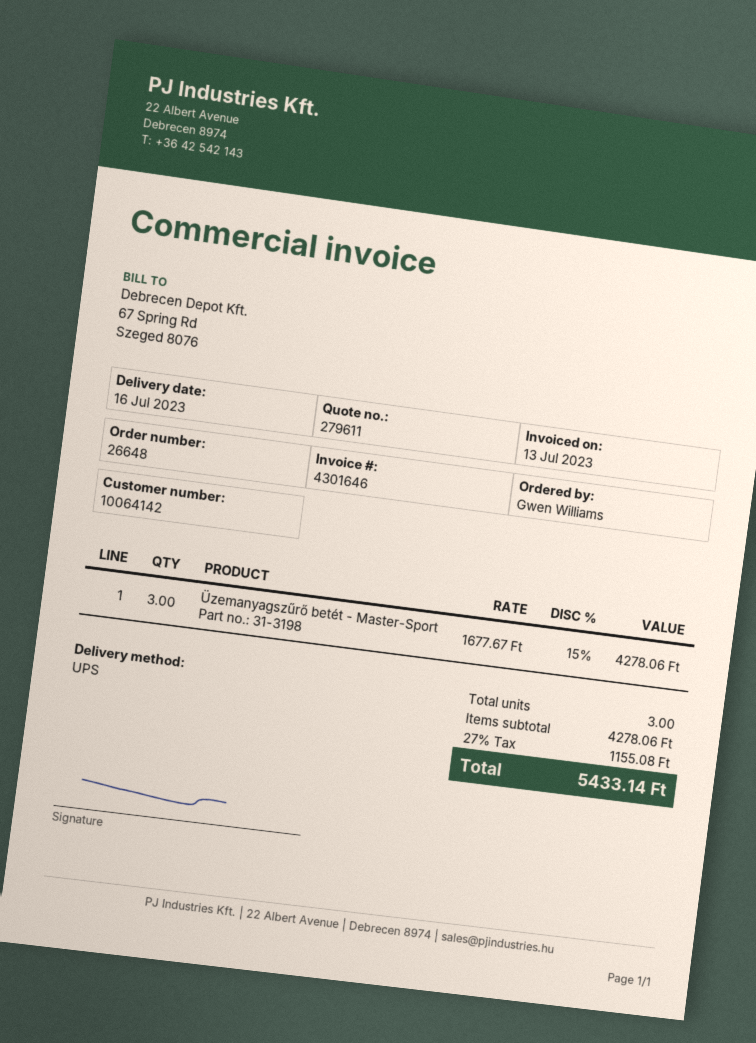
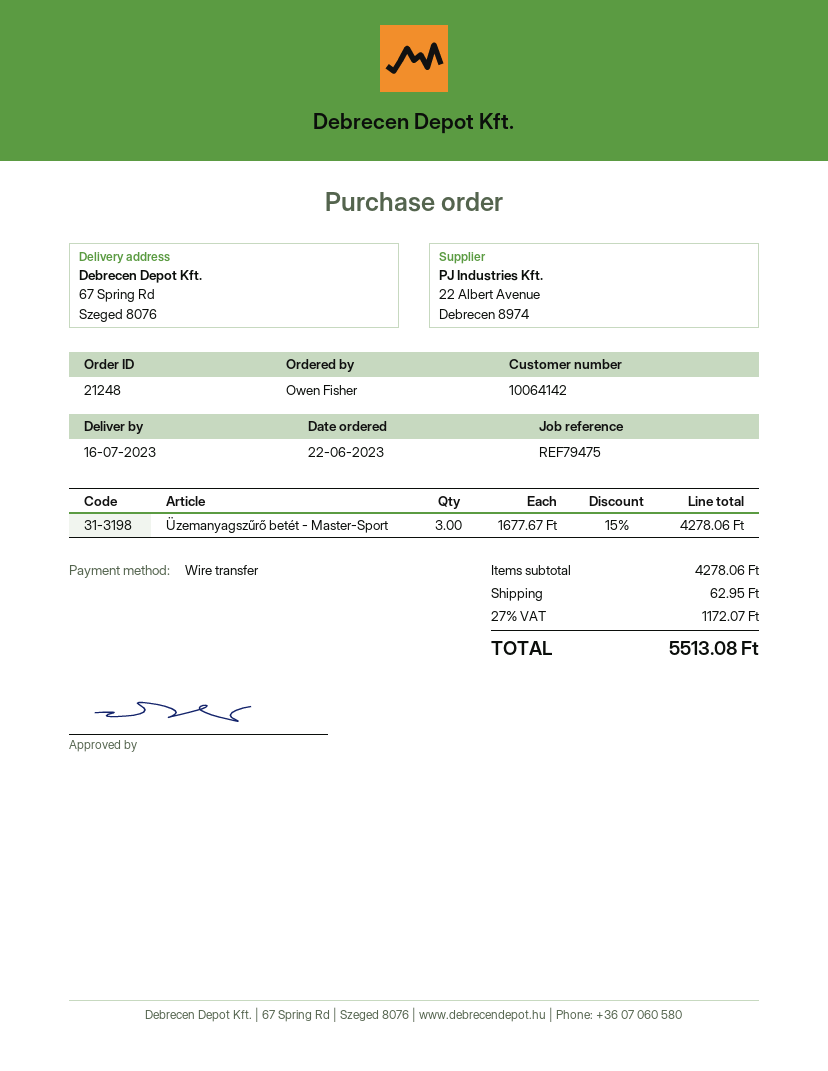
order number: 26648 -> 21248
ordered by: Gwen Williams -> Owen Fisher
shipping: none -> 62.95
tax: 27% = 1155.08 -> 27% = 1172.07
total: 5433.14 -> 5513.08

